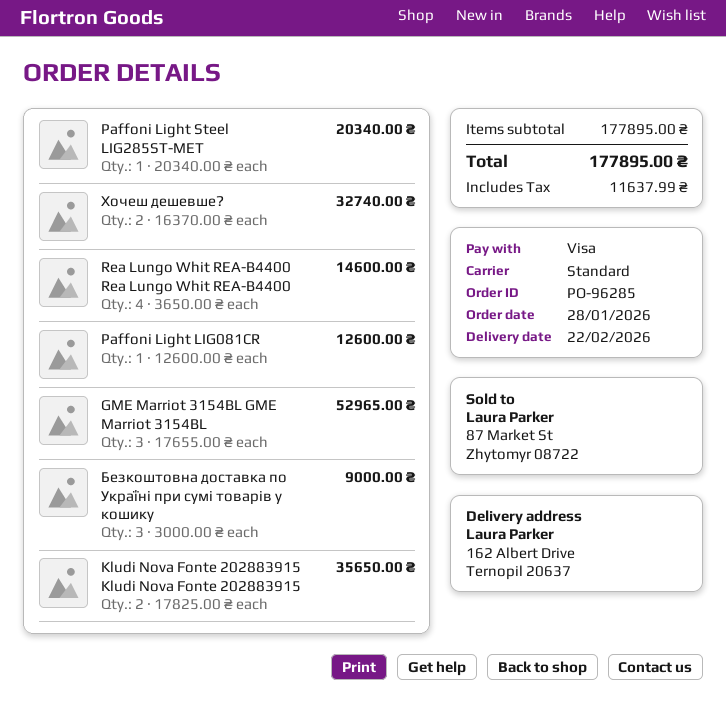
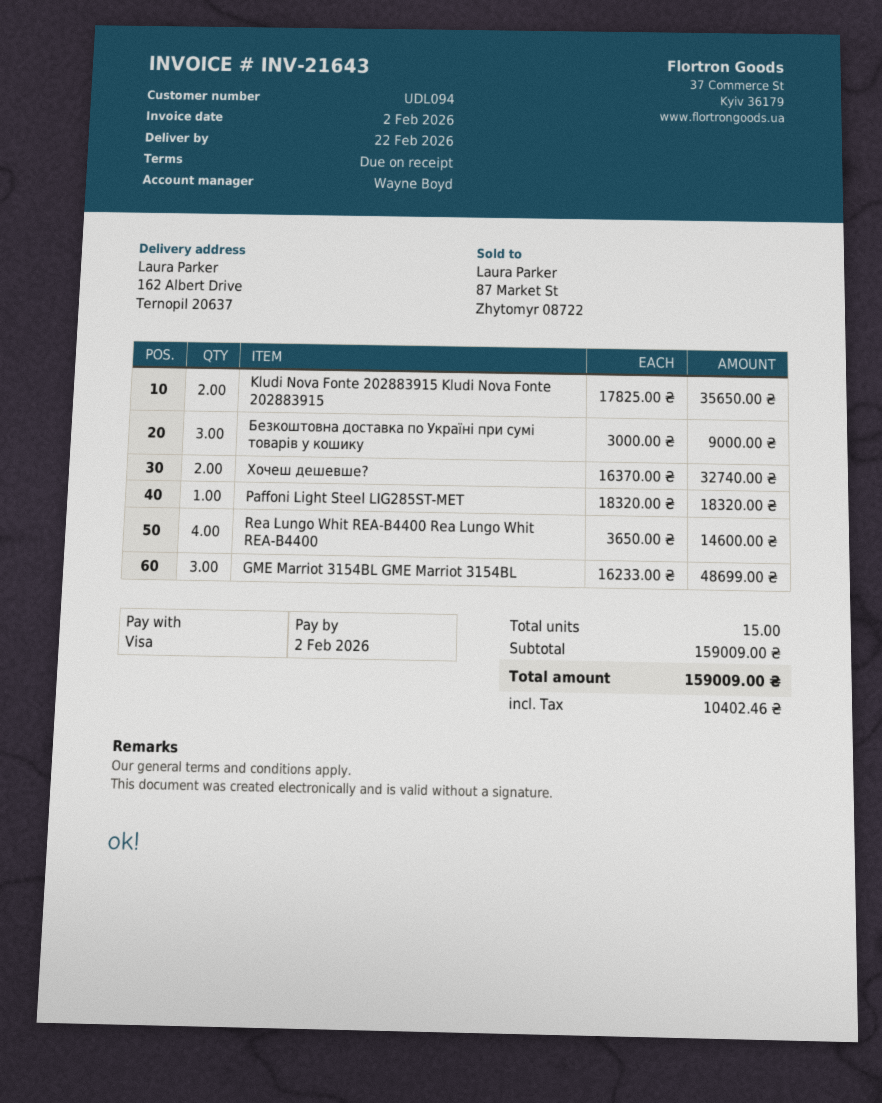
Paffoni Light Steel LIG285ST-MET: 1 x 20340.00 = 20340.00 -> 1 x 18320.00 = 18320.00
Paffoni Light LIG081CR: 1 x 12600.00 = 12600.00 -> none
GME Marriot 3154BL GME Marriot 3154BL: 3 x 17655.00 = 52965.00 -> 3 x 16233.00 = 48699.00
subtotal: 177895.00 -> 159009.00
tax: 11637.99 -> 10402.46
total: 177895.00 -> 159009.00

